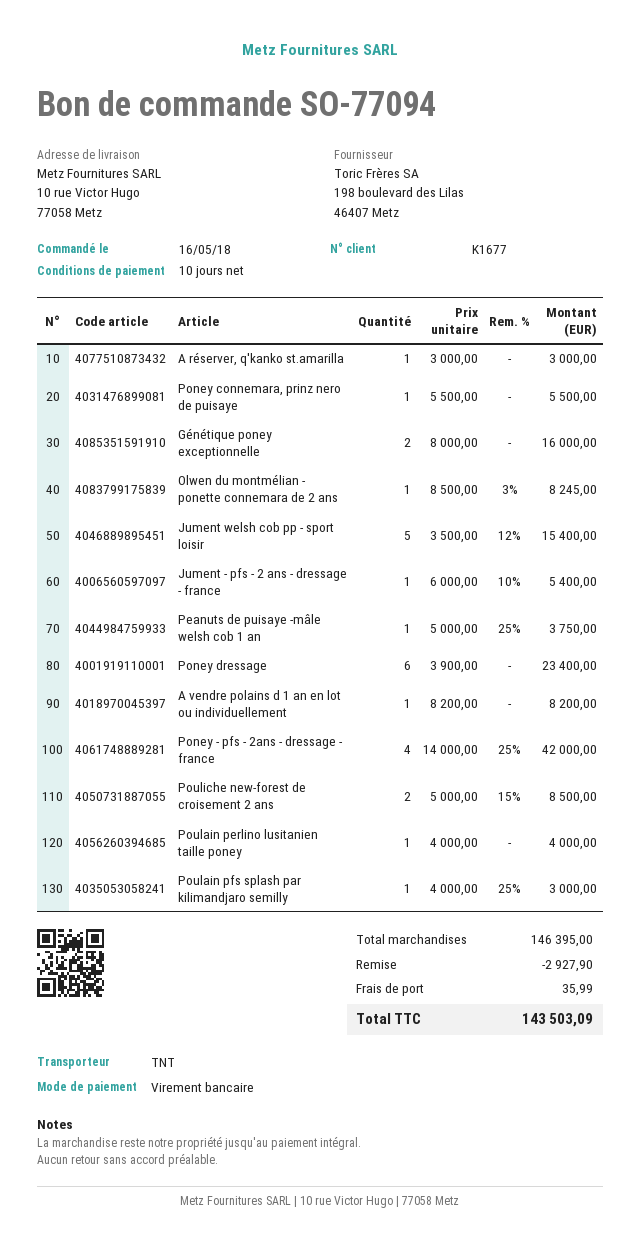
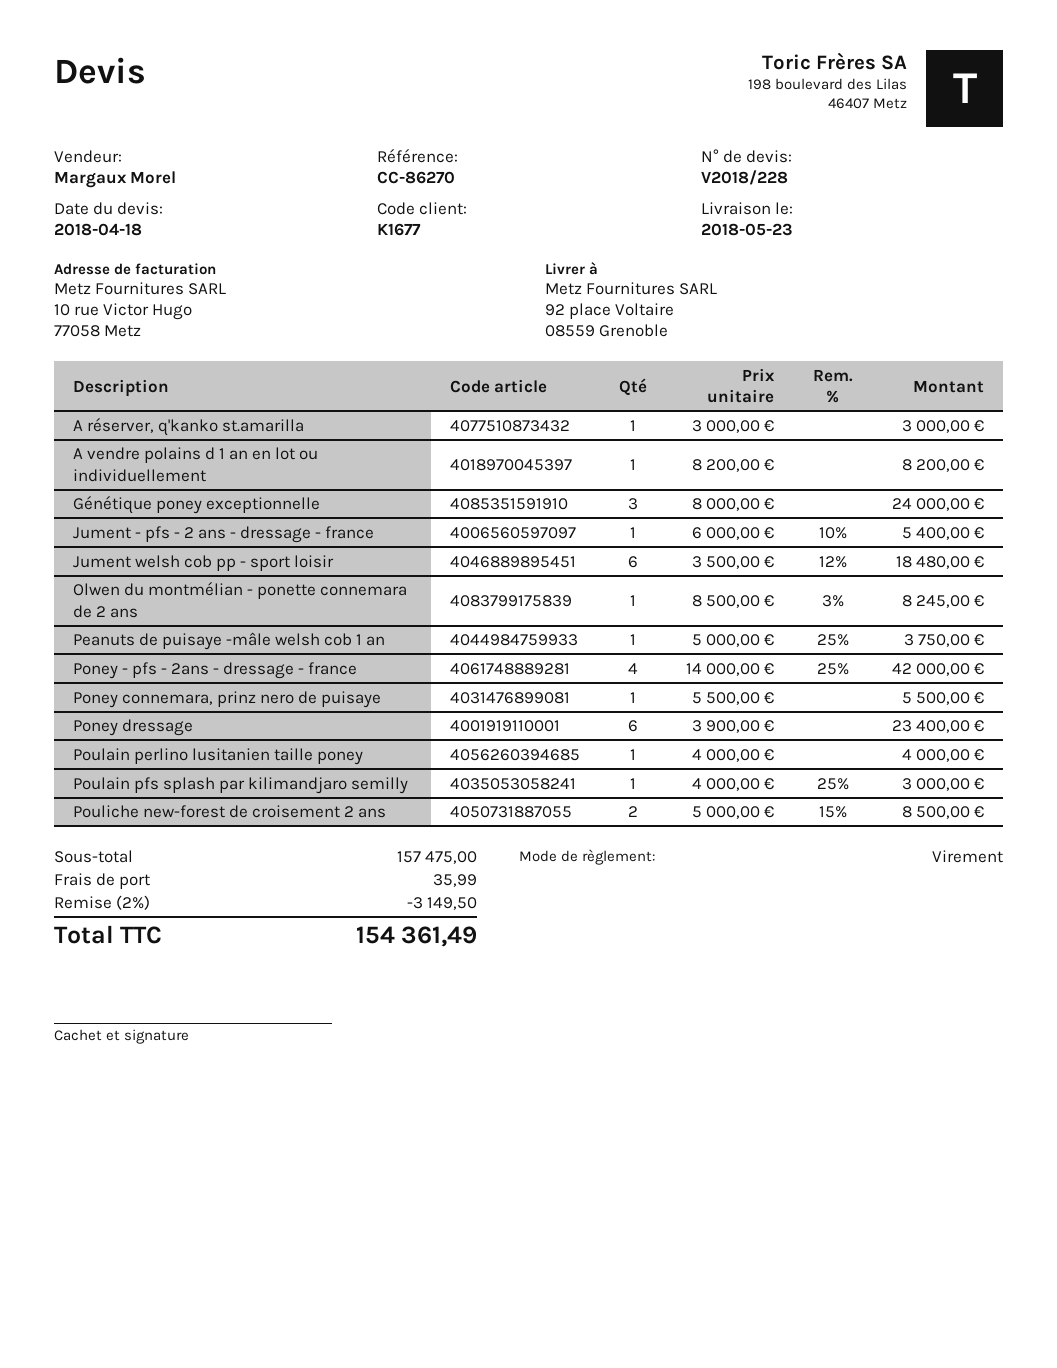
ship to: 10 rue Victor Hugo, 77058 Metz -> 92 place Voltaire, 08559 Grenoble
Génétique poney exceptionnelle: 2 x 8000.00 = 16000.00 -> 3 x 8000.00 = 24000.00
Jument welsh cob pp - sport loisir: 5 x 3500.00 - 12% = 15400.00 -> 6 x 3500.00 - 12% = 18480.00
subtotal: 146395.00 -> 157475.00
discount: 2927.90 -> 3149.50
total: 143503.09 -> 154361.49

